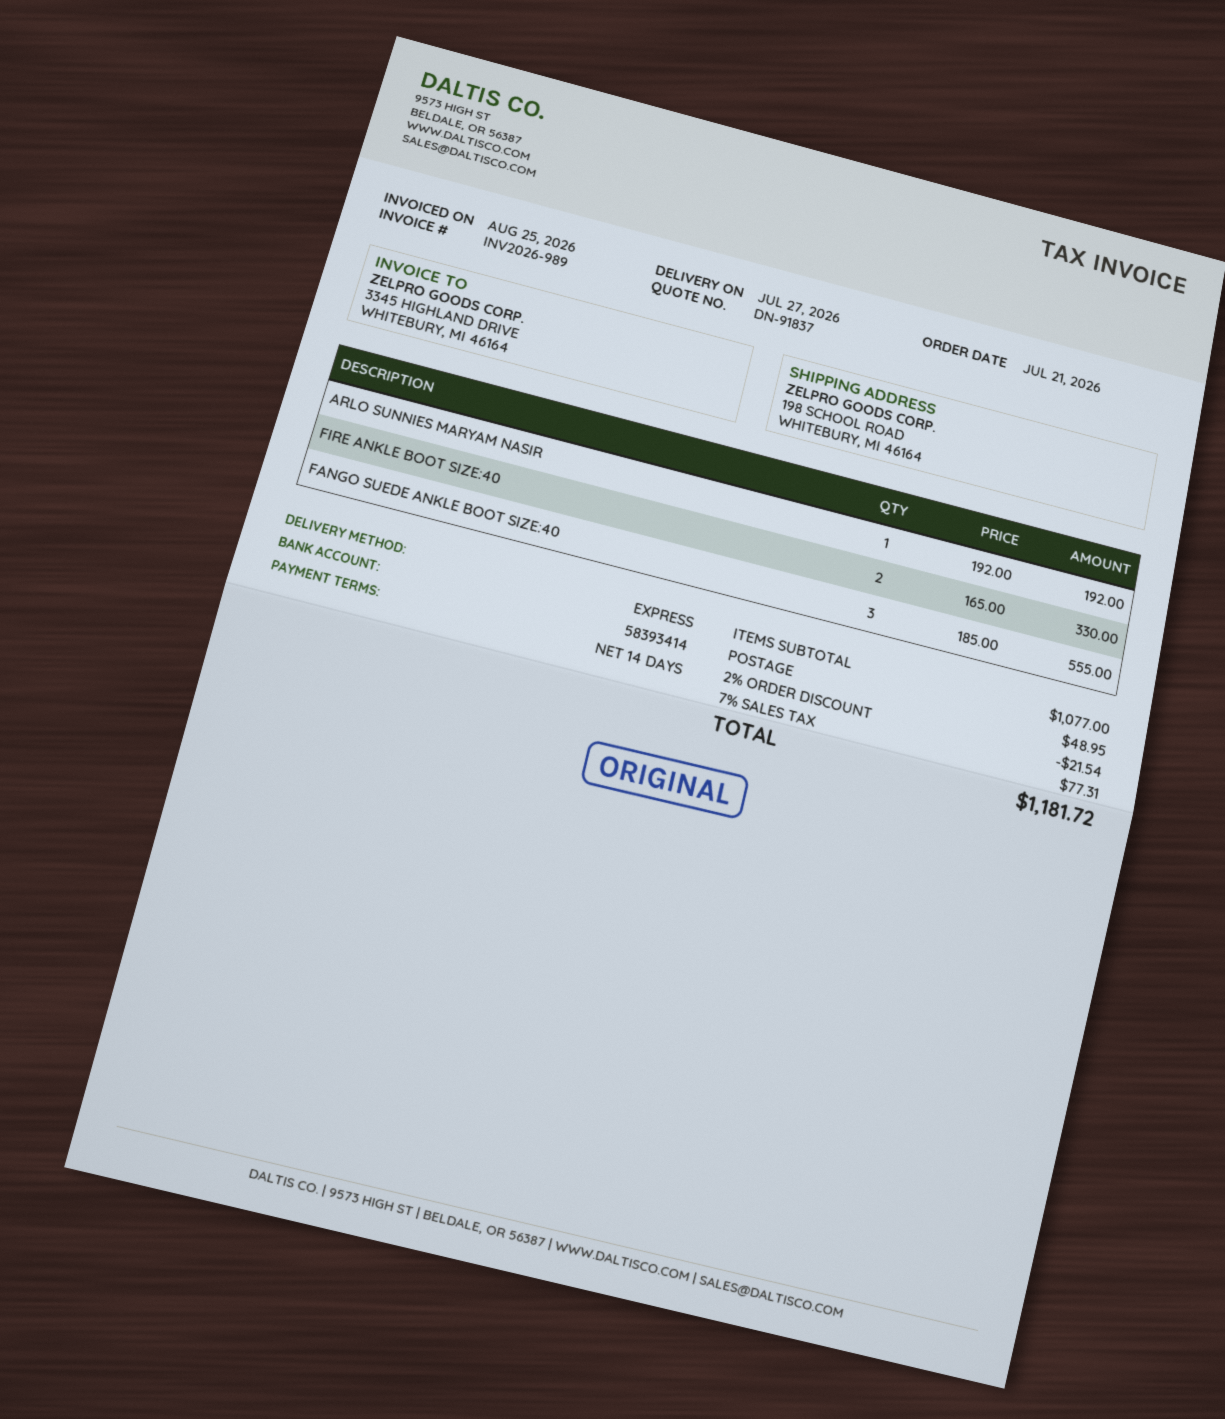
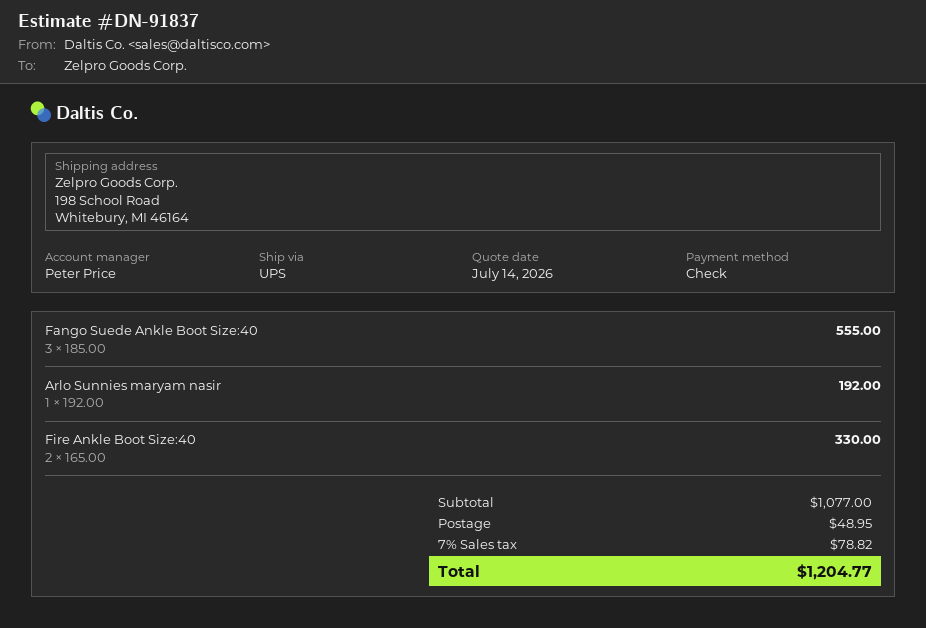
shipping method: express -> UPS
discount: 2% = 21.54 -> none
tax: 7% = 77.31 -> 7% = 78.82
total: 1181.72 -> 1204.77

